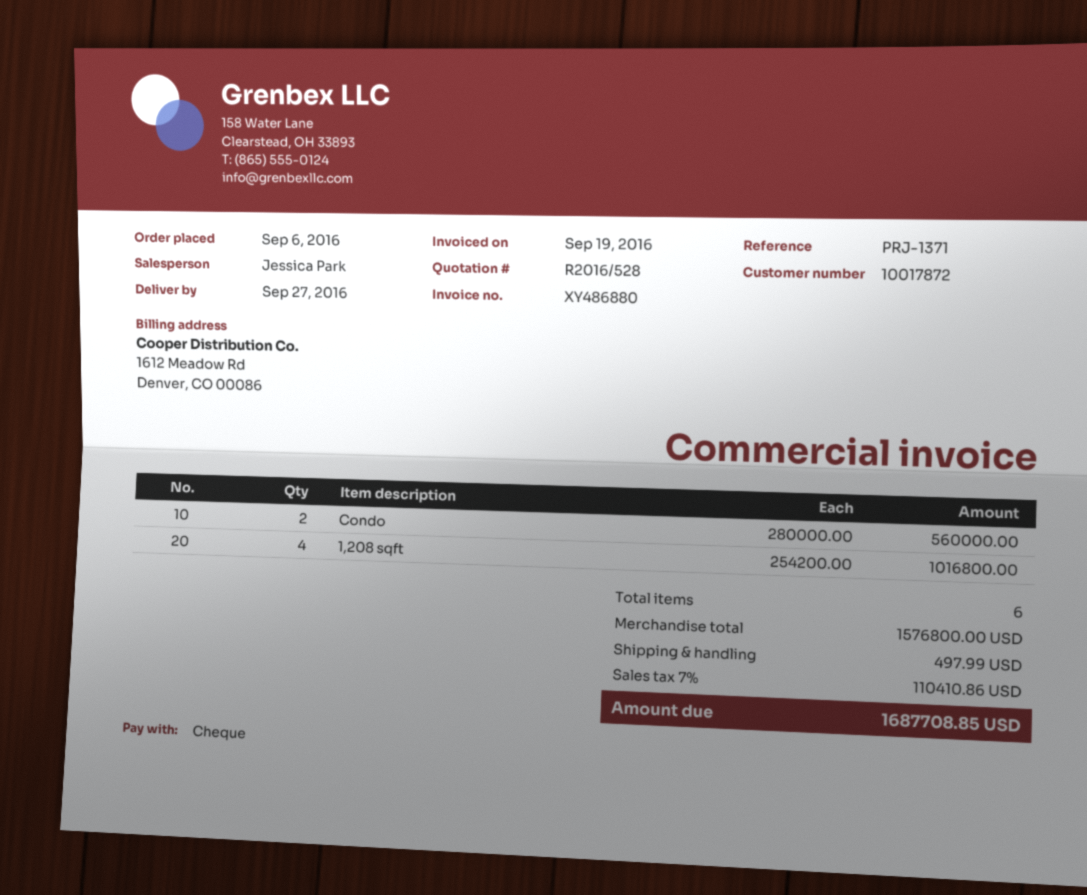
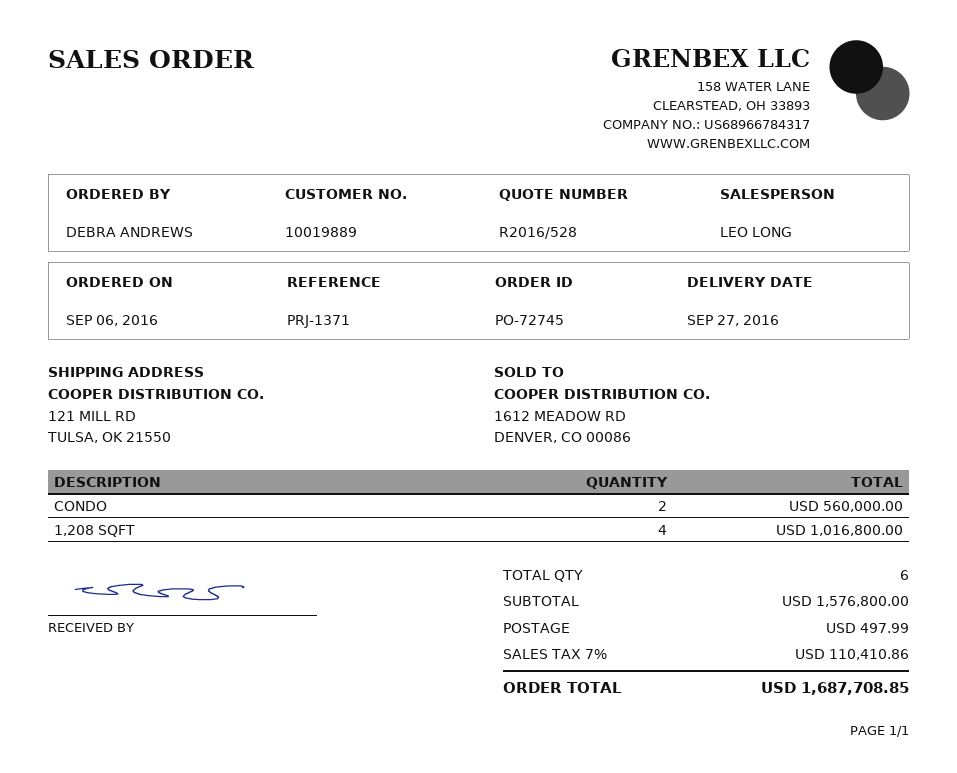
customer number: 10017872 -> 10019889
sales rep: Jessica Park -> LEO LONG

